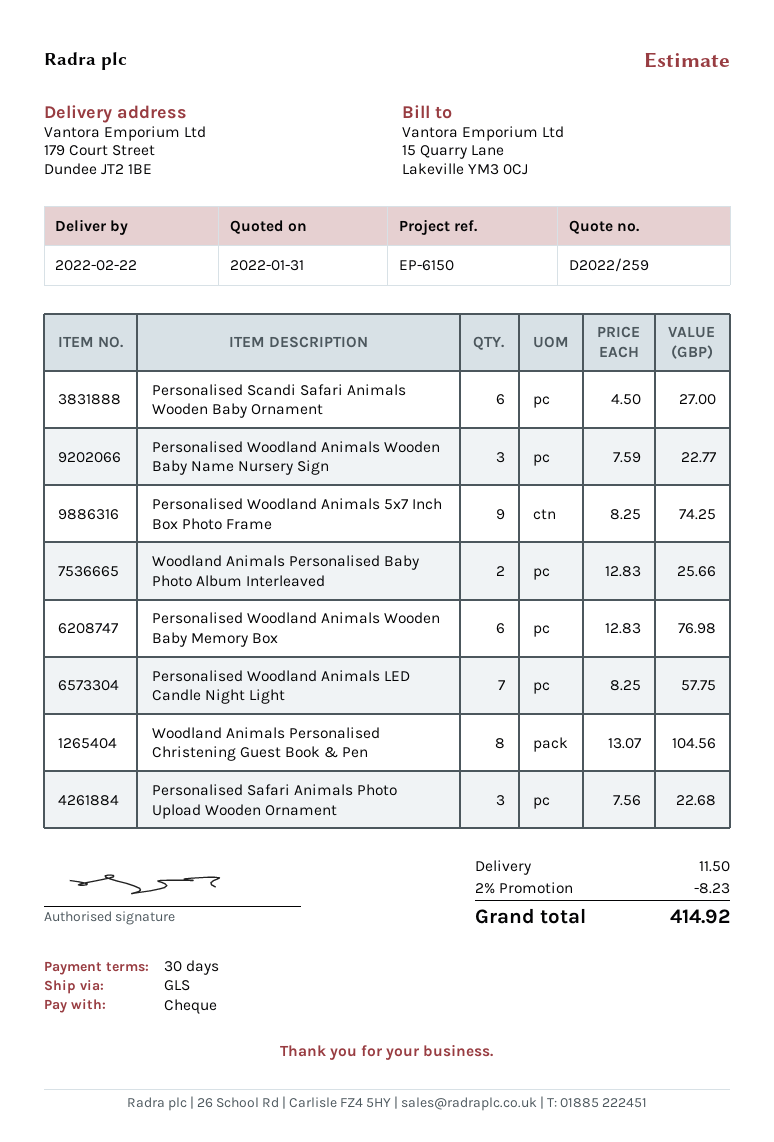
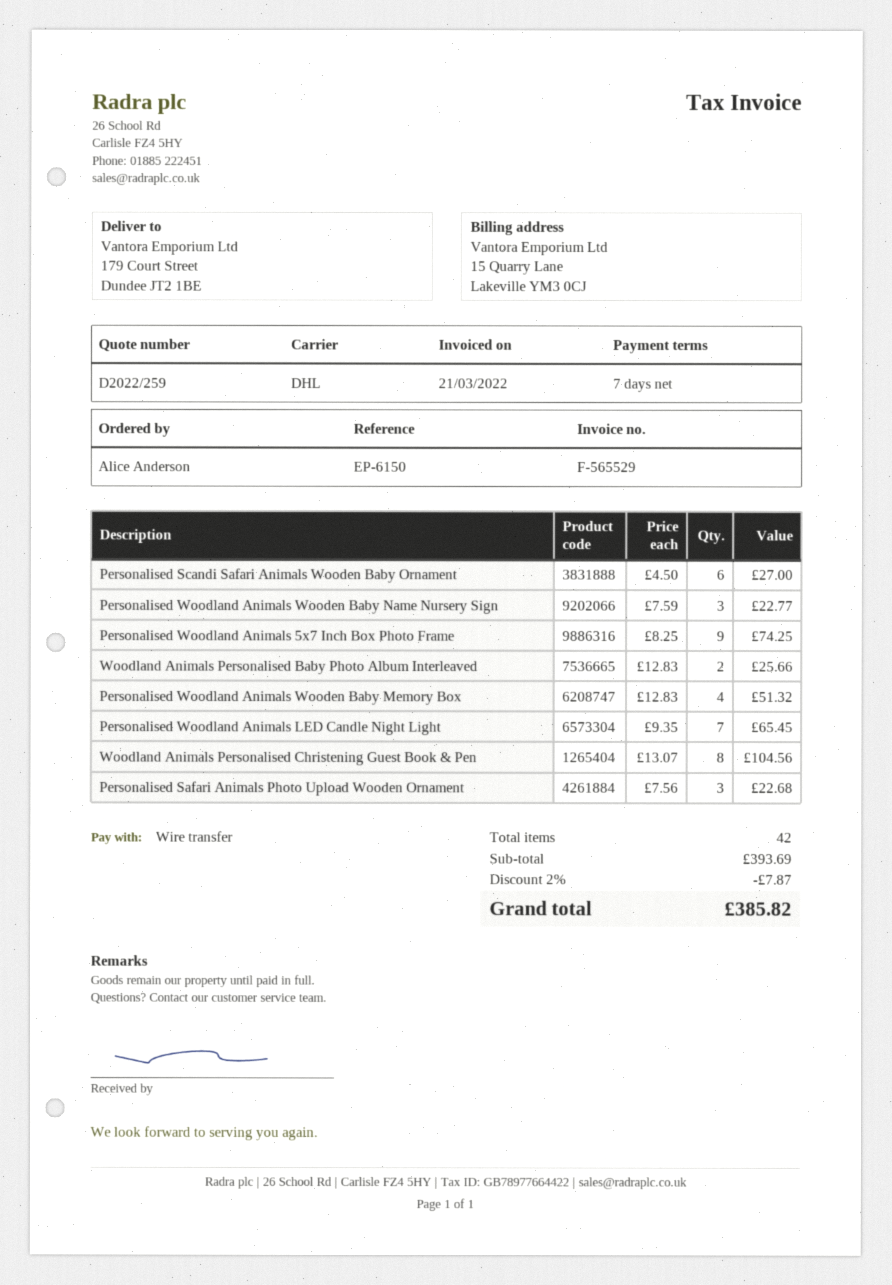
payment terms: 30 days -> 7 days
payment method: cheque -> bank transfer
shipping method: GLS -> DHL
Personalised Woodland Animals Wooden Baby Memory Box: 6 x 12.83 = 76.98 -> 4 x 12.83 = 51.32
Personalised Woodland Animals LED Candle Night Light: 7 x 8.25 = 57.75 -> 7 x 9.35 = 65.45
discount: 2% = 8.23 -> 2% = 7.87
shipping: 11.50 -> none
total: 414.92 -> 385.82

